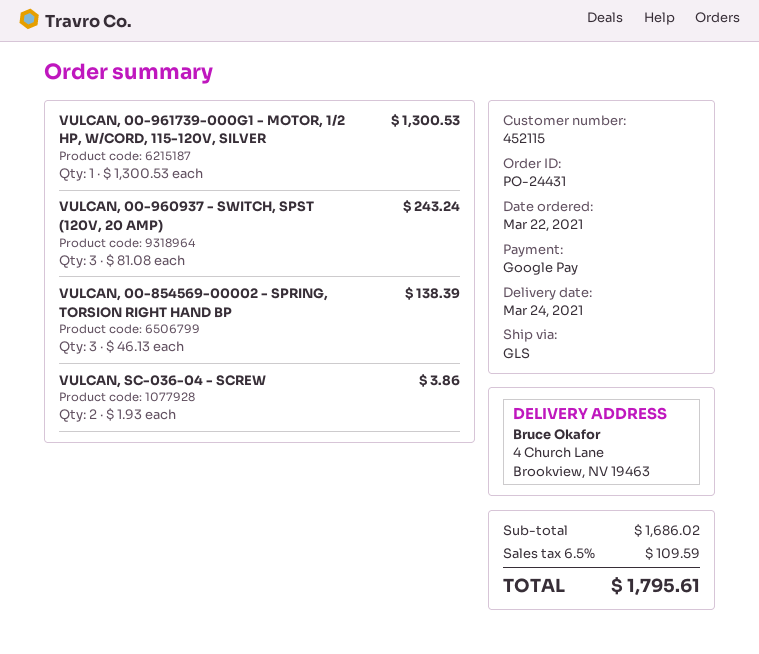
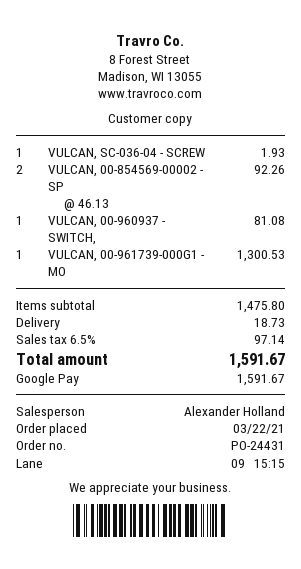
VULCAN, 00-960937 - SWITCH, SPST (120V, 20 AMP): 3 x 81.08 = 243.24 -> 1 x 81.08 = 81.08
VULCAN, 00-854569-00002 - SPRING, TORSION RIGHT HAND BP: 3 x 46.13 = 138.39 -> 2 x 46.13 = 92.26
VULCAN, SC-036-04 - SCREW: 2 x 1.93 = 3.86 -> 1 x 1.93 = 1.93
subtotal: 1686.02 -> 1475.80
shipping: none -> 18.73
tax: 6.5% = 109.59 -> 6.5% = 97.14
total: 1795.61 -> 1591.67

